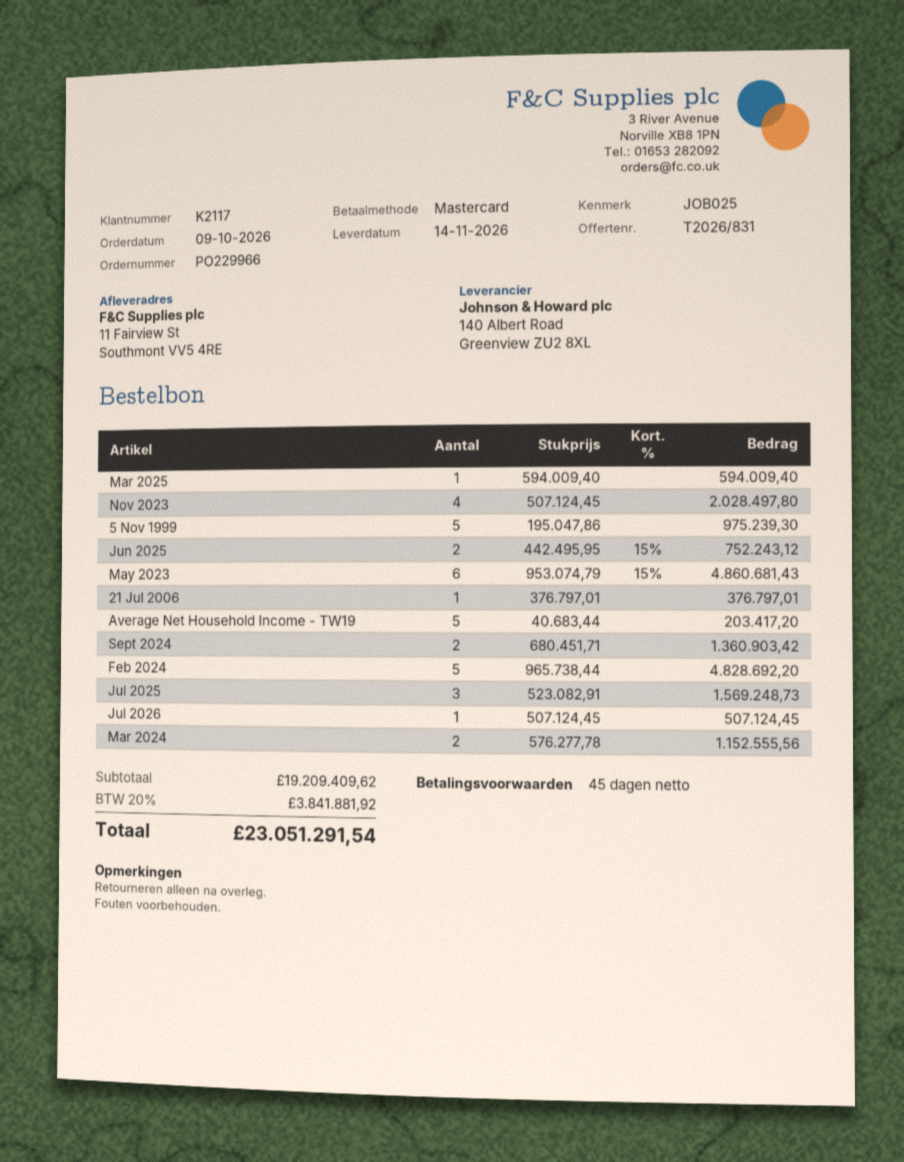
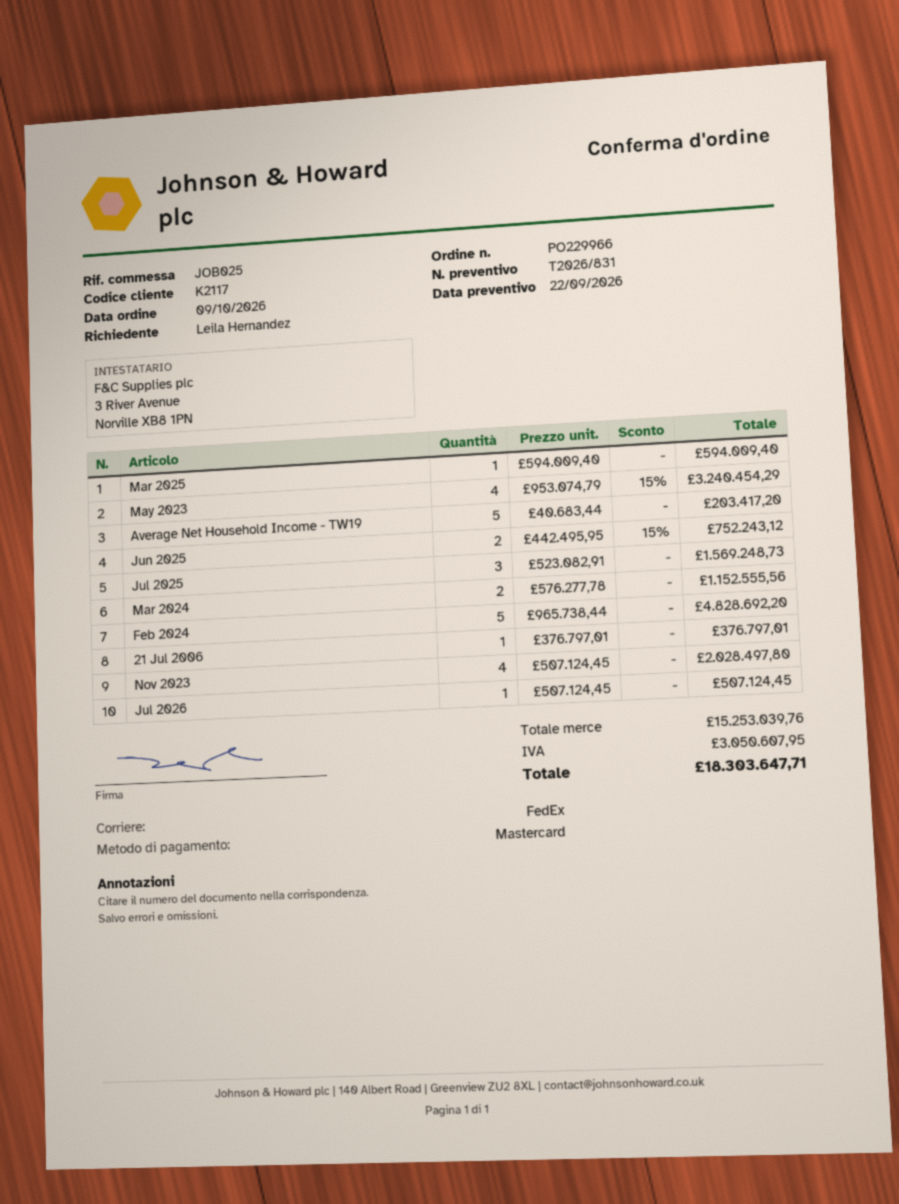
5 Nov 1999: 5 x 195047.86 = 975239.30 -> none
May 2023: 6 x 953074.79 - 15% = 4860681.43 -> 4 x 953074.79 - 15% = 3240454.29
Sept 2024: 2 x 680451.71 = 1360903.42 -> none
subtotal: 19209409.62 -> 15253039.76
tax: 3841881.92 -> 3050607.95
total: 23051291.54 -> 18303647.71

